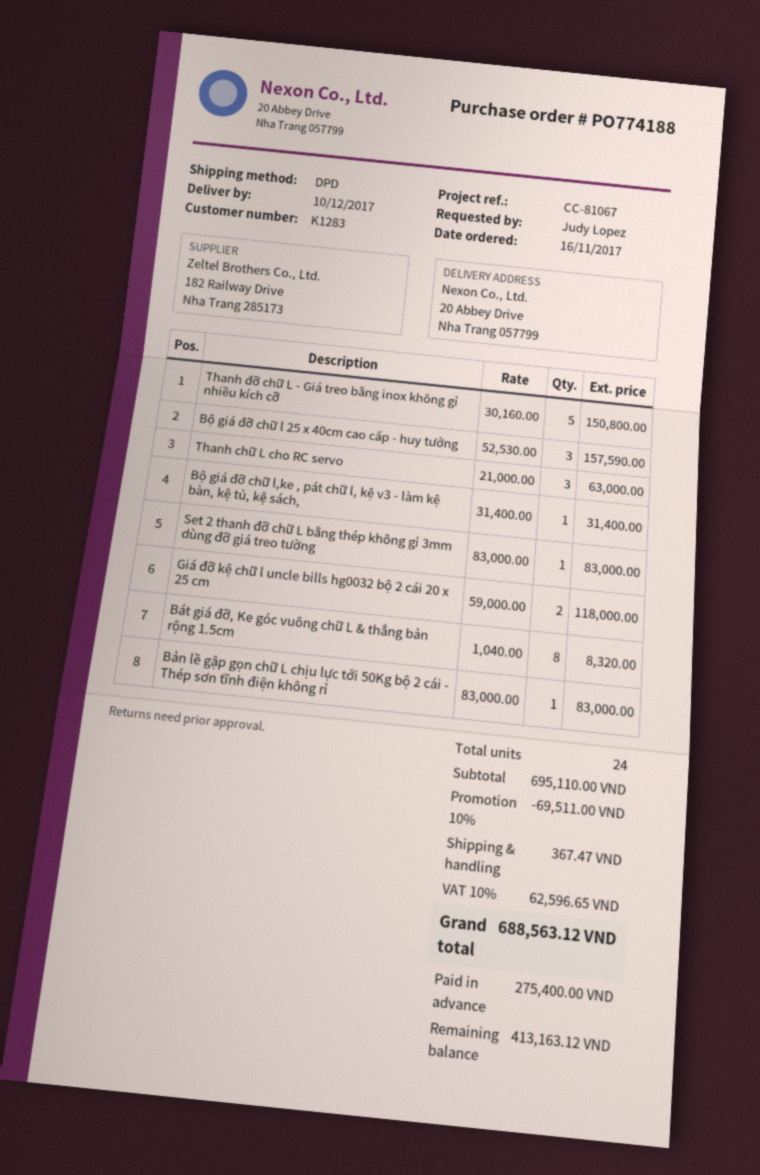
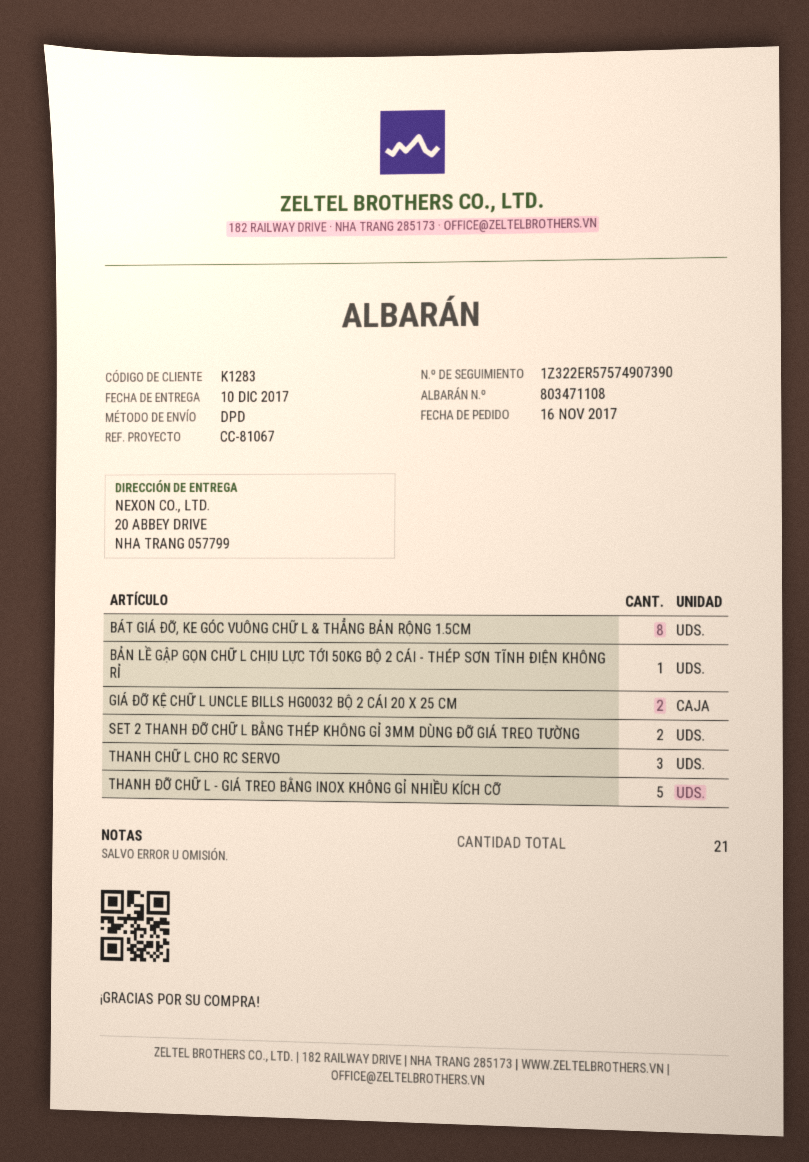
Bộ giá đỡ chữ l 25 x 40cm cao cấp - huy tưởng: 3 -> none
Bộ giá đỡ chữ l,ke , pát chữ l, kệ v3 - làm kệ bàn, kệ tủ, kệ sách,: 1 -> none
Set 2 thanh đỡ chữ L bằng thép không gỉ 3mm dùng đỡ giá treo tường: 1 -> 2
total quantity: 24 -> 21

